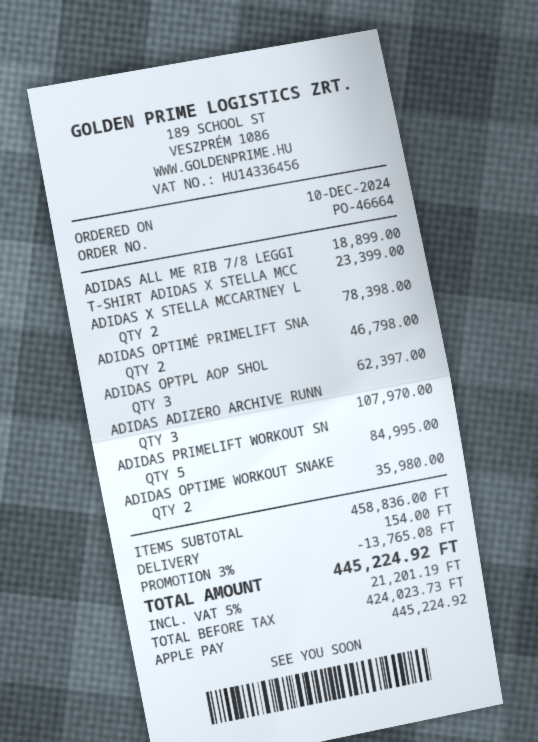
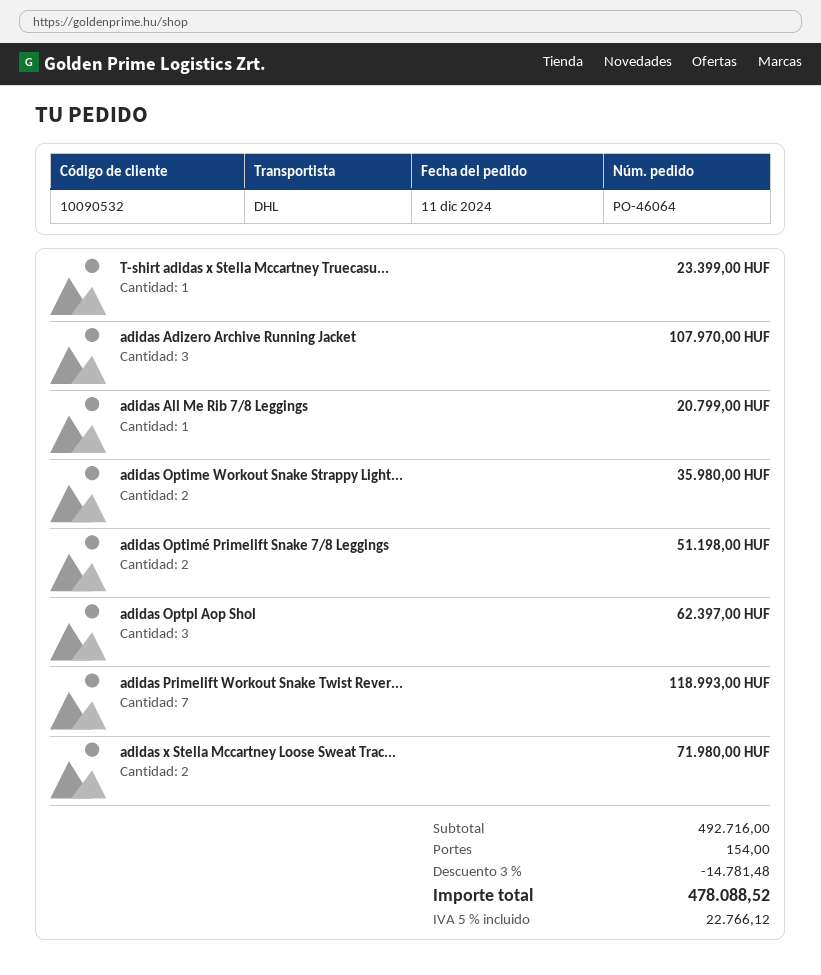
order number: PO-46664 -> PO-46064
order date: 2024-12-10 -> 2024-12-11
ADIDAS ALL ME RIB 7/8 LEGGI: 1 for 18899.00 -> 1 for 20799.00
ADIDAS X STELLA MCCARTNEY L: 2 for 78398.00 -> 2 for 71980.00
ADIDAS OPTIMÉ PRIMELIFT SNA: 2 for 46798.00 -> 2 for 51198.00
ADIDAS PRIMELIFT WORKOUT SN: 5 for 84995.00 -> 7 for 118993.00
subtotal: 458836.00 -> 492716.00
discount: 3% = 13765.08 -> 3% = 14781.48
tax: 5% = 21201.19 -> 5% = 22766.12
total: 445224.92 -> 478088.52

